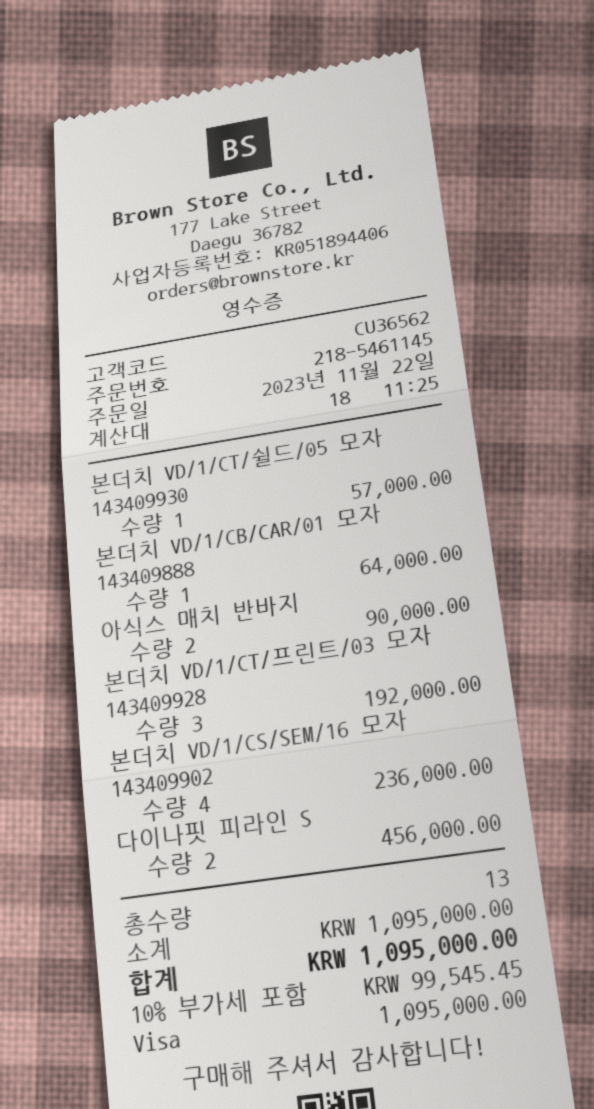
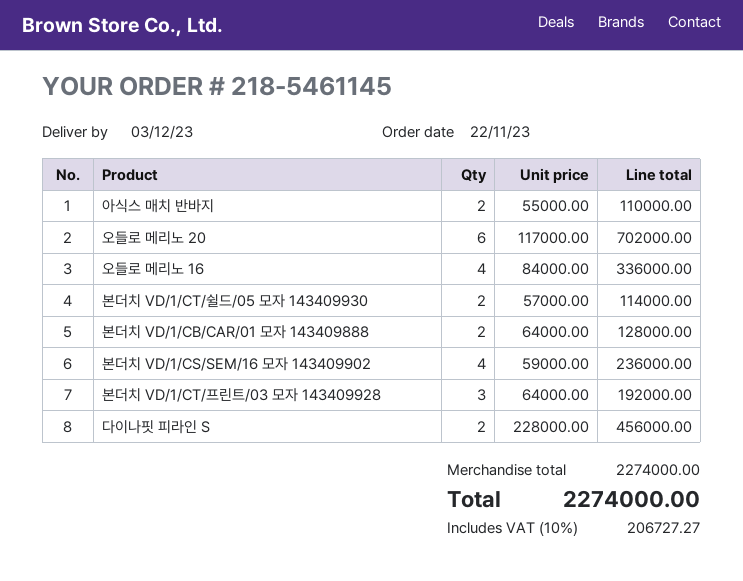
본더치 VD/1/CT/쉴드/05 모자 143409930: 1 for 57000.00 -> 2 for 114000.00
본더치 VD/1/CB/CAR/01 모자 143409888: 1 for 64000.00 -> 2 for 128000.00
아식스 매치 반바지: 2 for 90000.00 -> 2 for 110000.00
오들로 메리노 20: none -> 6 for 702000.00
오들로 메리노 16: none -> 4 for 336000.00
subtotal: 1095000.00 -> 2274000.00
tax: 10% = 99545.45 -> 10% = 206727.27
total: 1095000.00 -> 2274000.00

